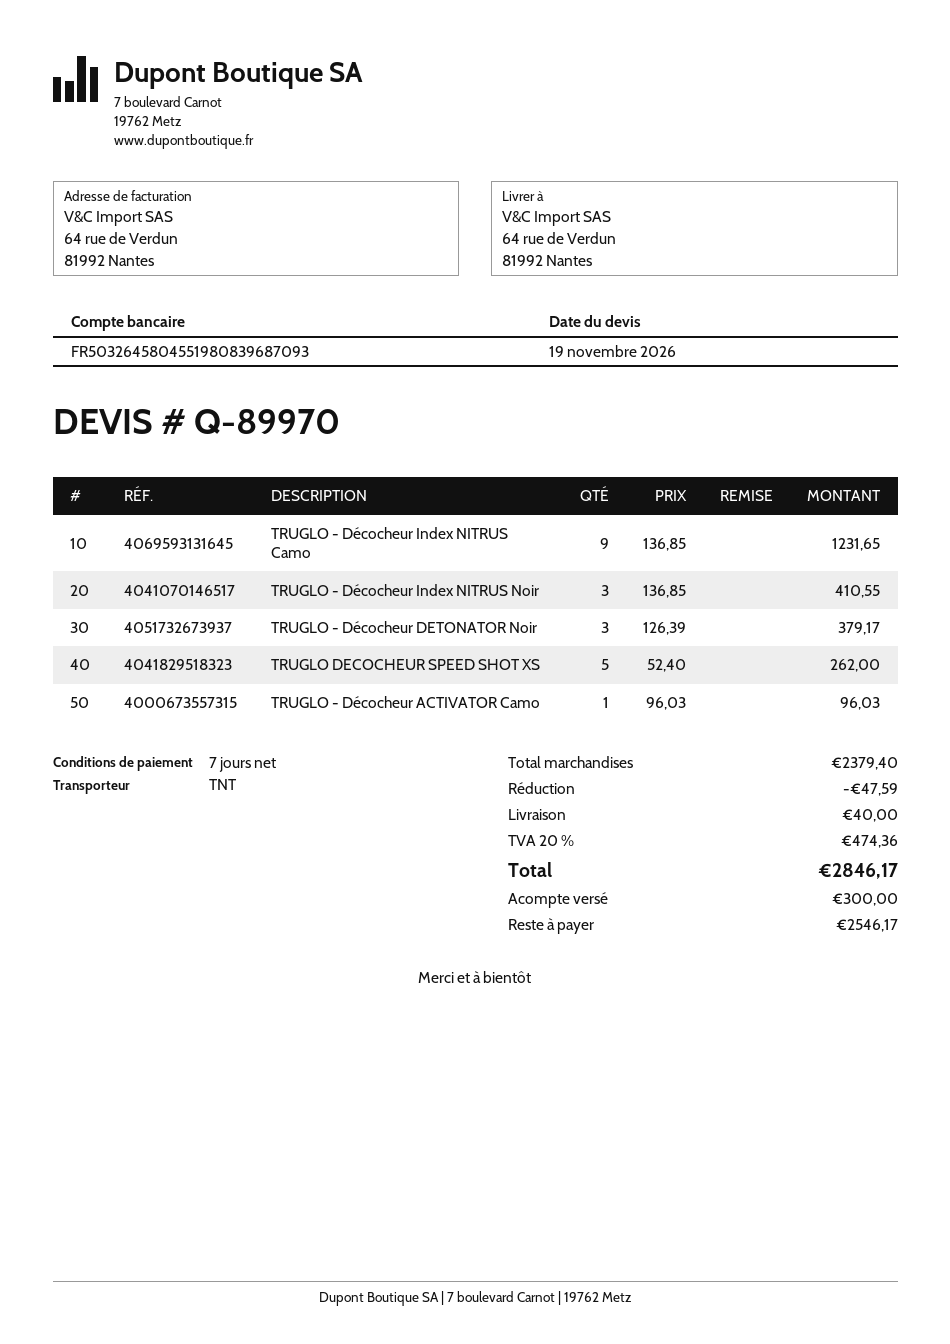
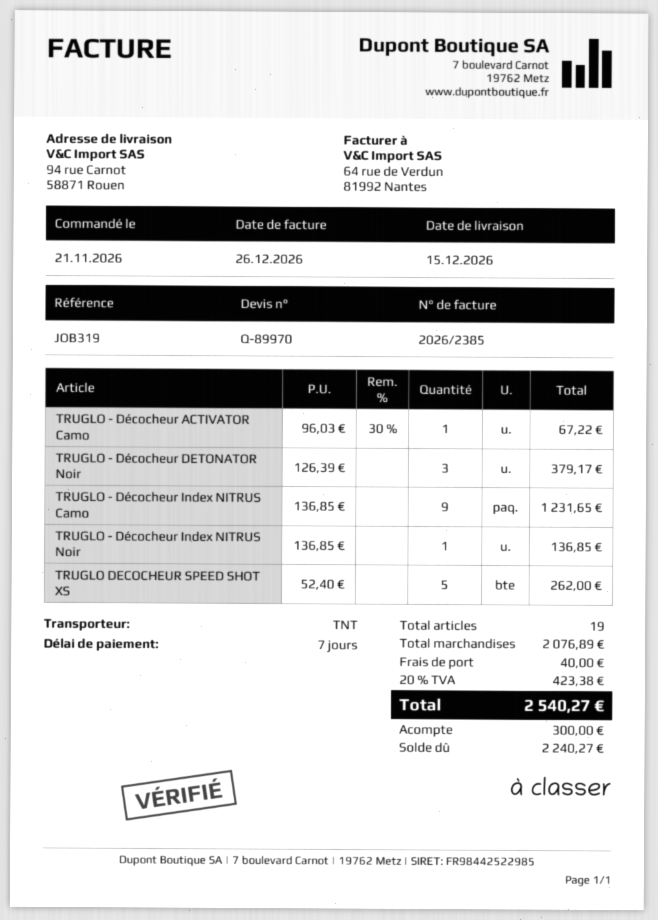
ship to: 64 rue de Verdun, 81992 Nantes -> 94 rue Carnot, 58871 Rouen
TRUGLO - Décocheur Index NITRUS Noir: 3 x 136.85 = 410.55 -> 1 x 136.85 = 136.85
TRUGLO - Décocheur ACTIVATOR Camo: 1 x 96.03 = 96.03 -> 1 x 96.03 - 30% = 67.22
subtotal: 2379.40 -> 2076.89
discount: 47.59 -> none
tax: 20% = 474.36 -> 20% = 423.38
total: 2846.17 -> 2540.27
balance: 2546.17 -> 2240.27

